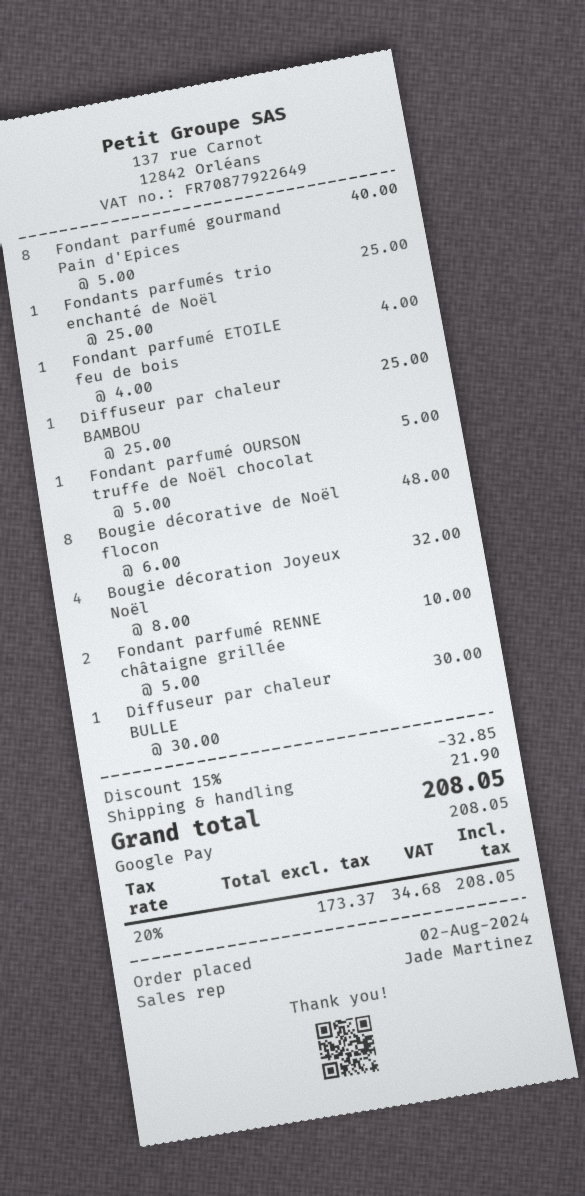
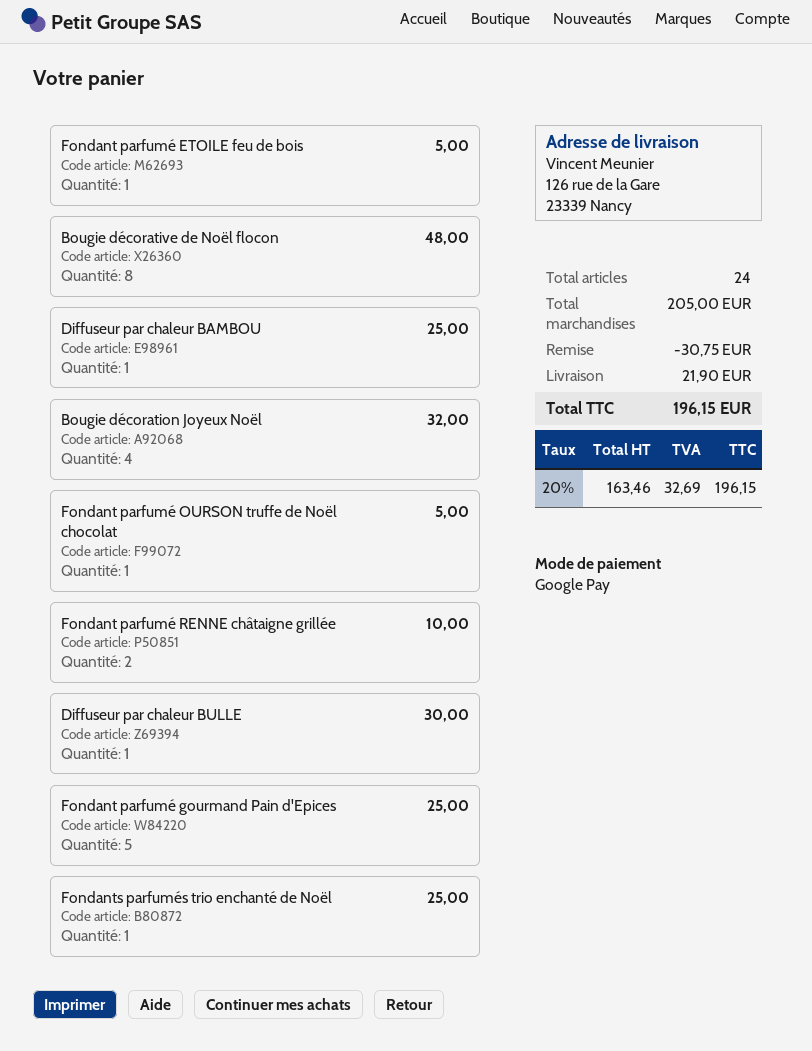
Fondant parfumé gourmand Pain d'Epices: 8 for 40.00 -> 5 for 25.00
Fondant parfumé ETOILE feu de bois: 1 for 4.00 -> 1 for 5.00
discount: 32.85 -> 30.75
net: 173.37 -> 163.46
tax: 20% = 34.68 -> 20% = 32.69
total: 208.05 -> 196.15

